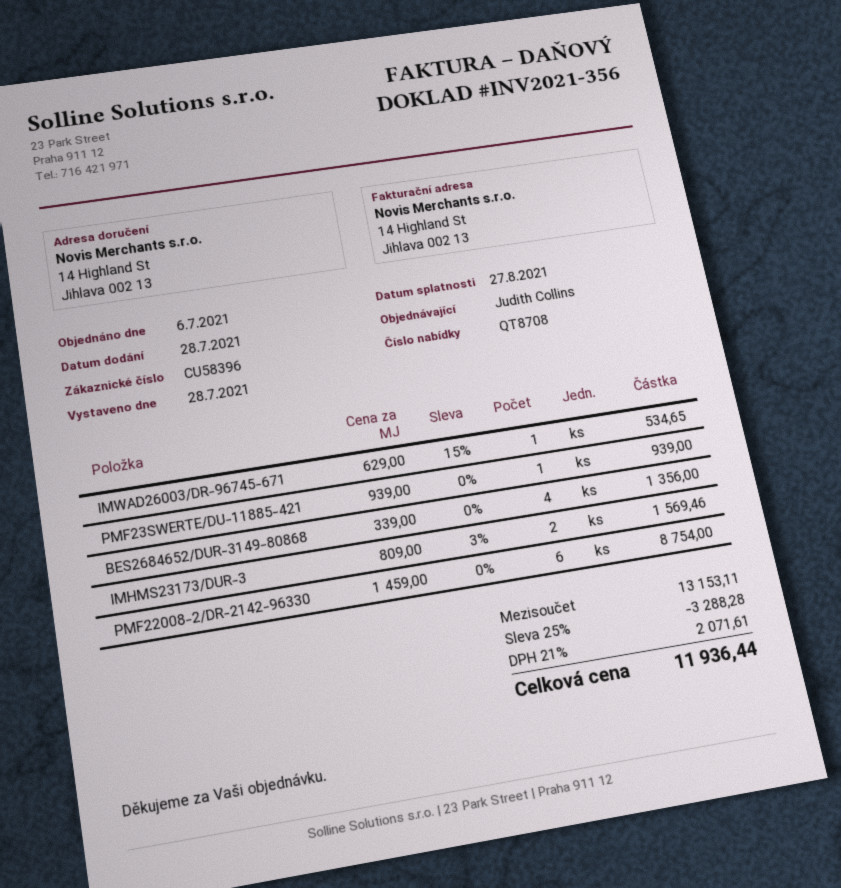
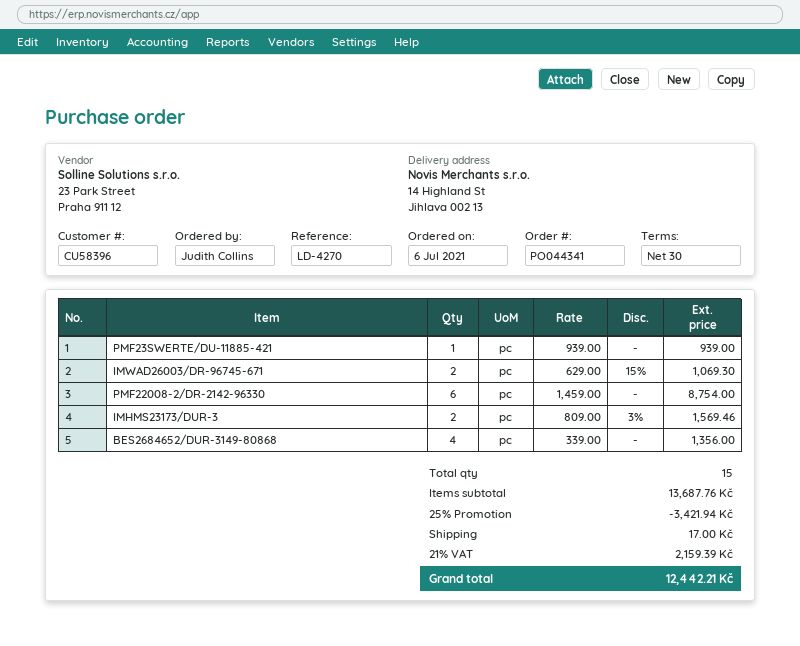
IMWAD26003/DR-96745-671: 1 x 629.00 - 15% = 534.65 -> 2 x 629.00 - 15% = 1069.30
subtotal: 13153.11 -> 13687.76
discount: 25% = 3288.28 -> 25% = 3421.94
shipping: none -> 17.00
tax: 21% = 2071.61 -> 21% = 2159.39
total: 11936.44 -> 12442.21

